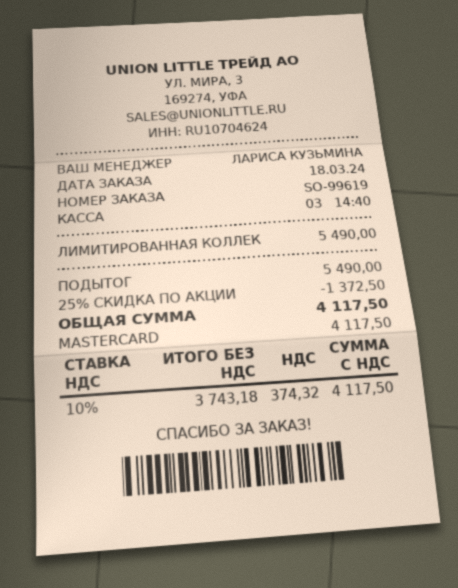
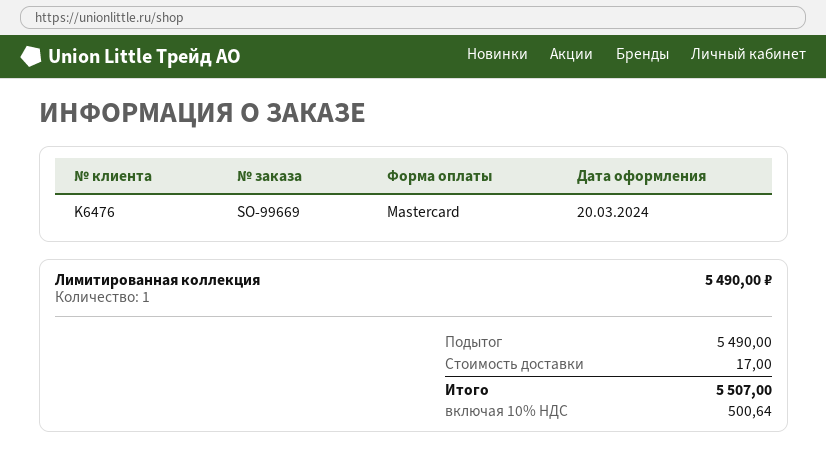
order number: SO-99619 -> SO-99669
order date: 2024-03-18 -> 2024-03-20
discount: 25% = 1372.50 -> none
shipping: none -> 17.00
tax: 10% = 374.32 -> 10% = 500.64
total: 4117.50 -> 5507.00

